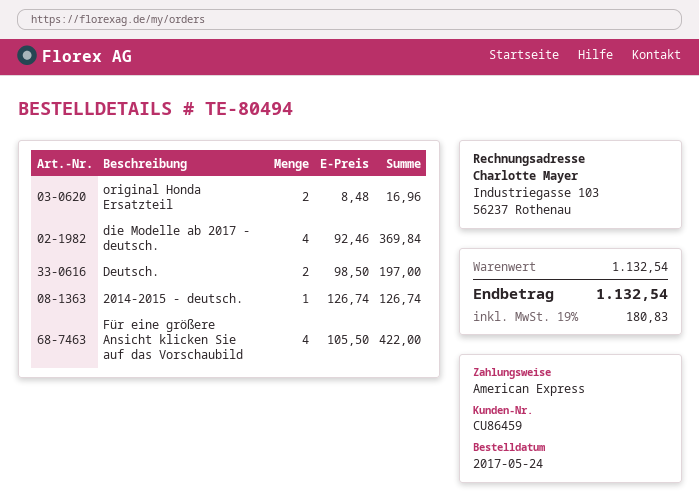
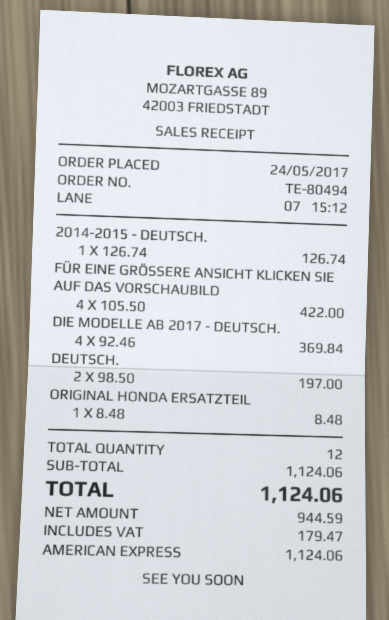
original Honda Ersatzteil: 2 x 8.48 = 16.96 -> 1 x 8.48 = 8.48
subtotal: 1132.54 -> 1124.06
tax: 180.83 -> 179.47
total: 1132.54 -> 1124.06

